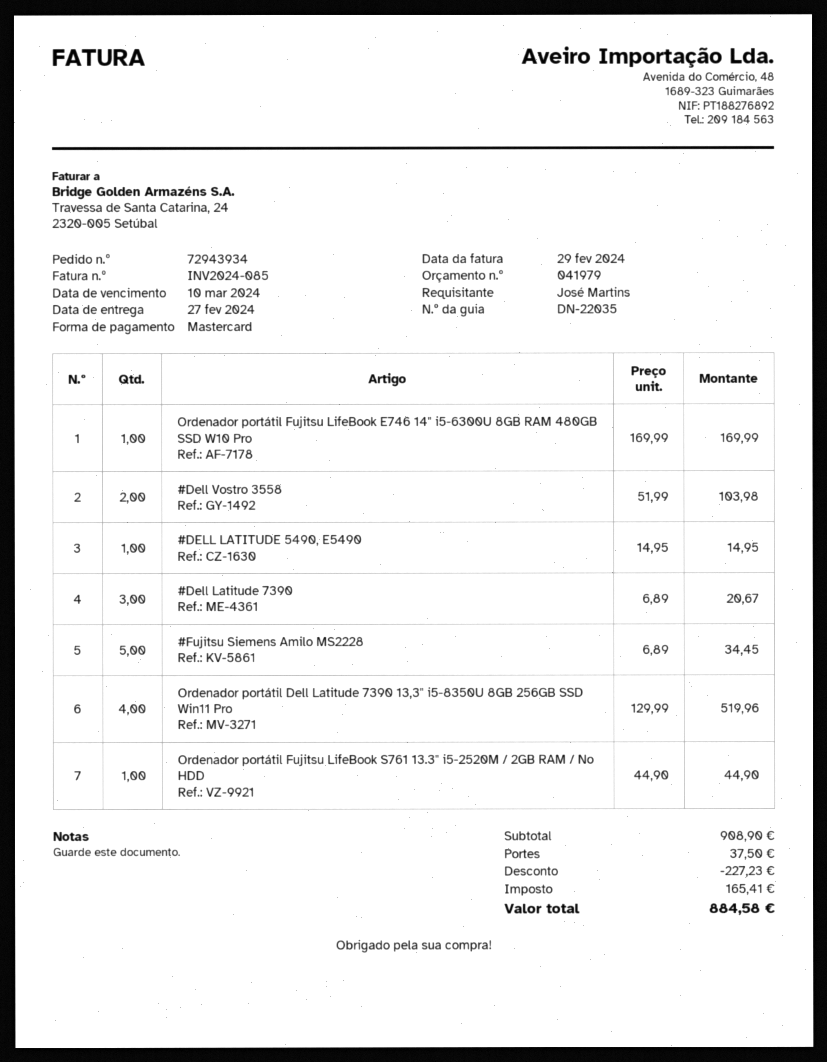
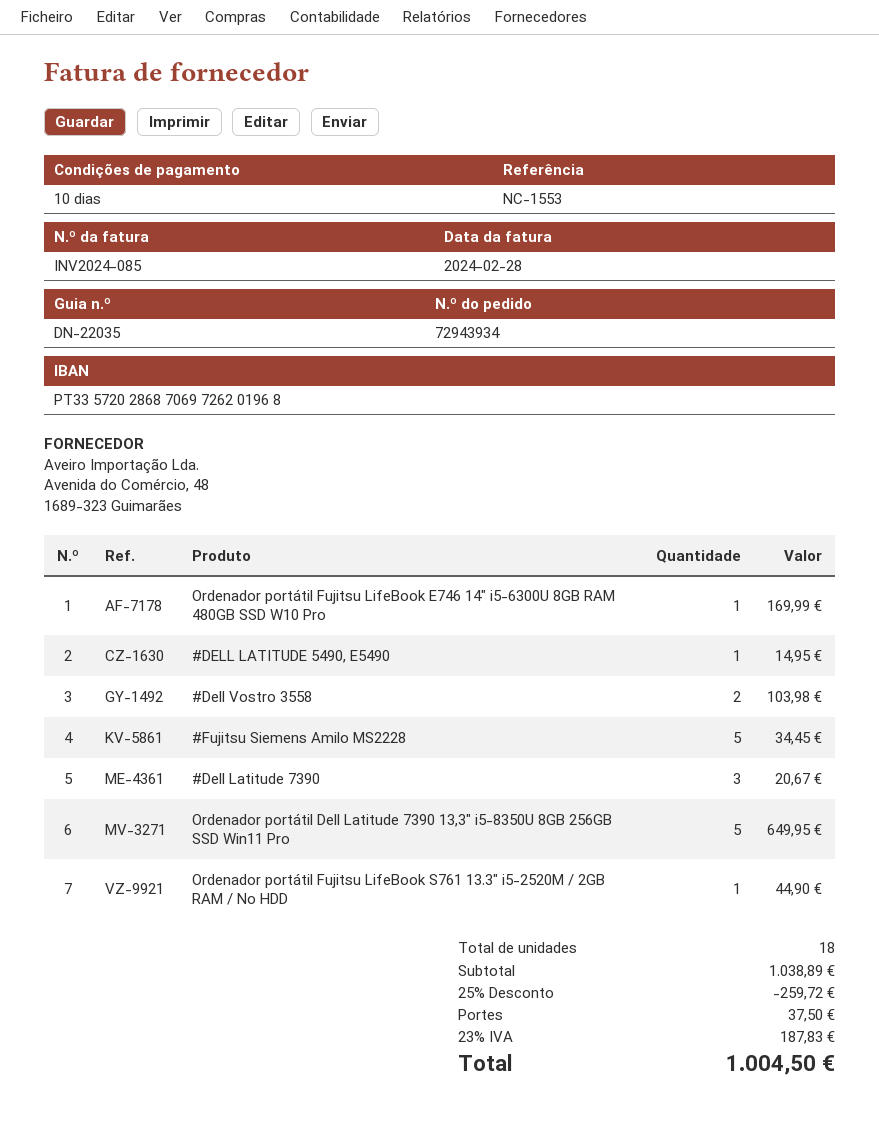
invoice date: 2024-02-29 -> 2024-02-28
Ordenador portátil Dell Latitude 7390 13,3" i5-8350U 8GB 256GB SSD Win11 Pro: 4 for 519.96 -> 5 for 649.95
subtotal: 908.90 -> 1038.89
discount: 227.23 -> 259.72
tax: 165.41 -> 187.83
total: 884.58 -> 1004.50

